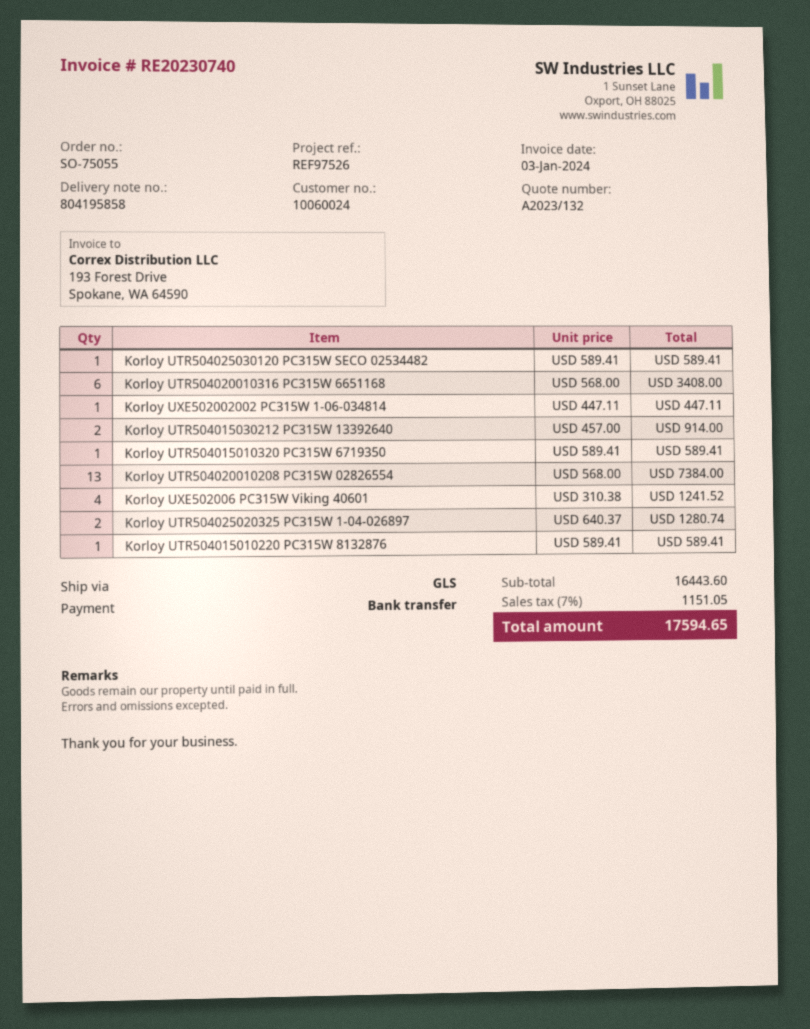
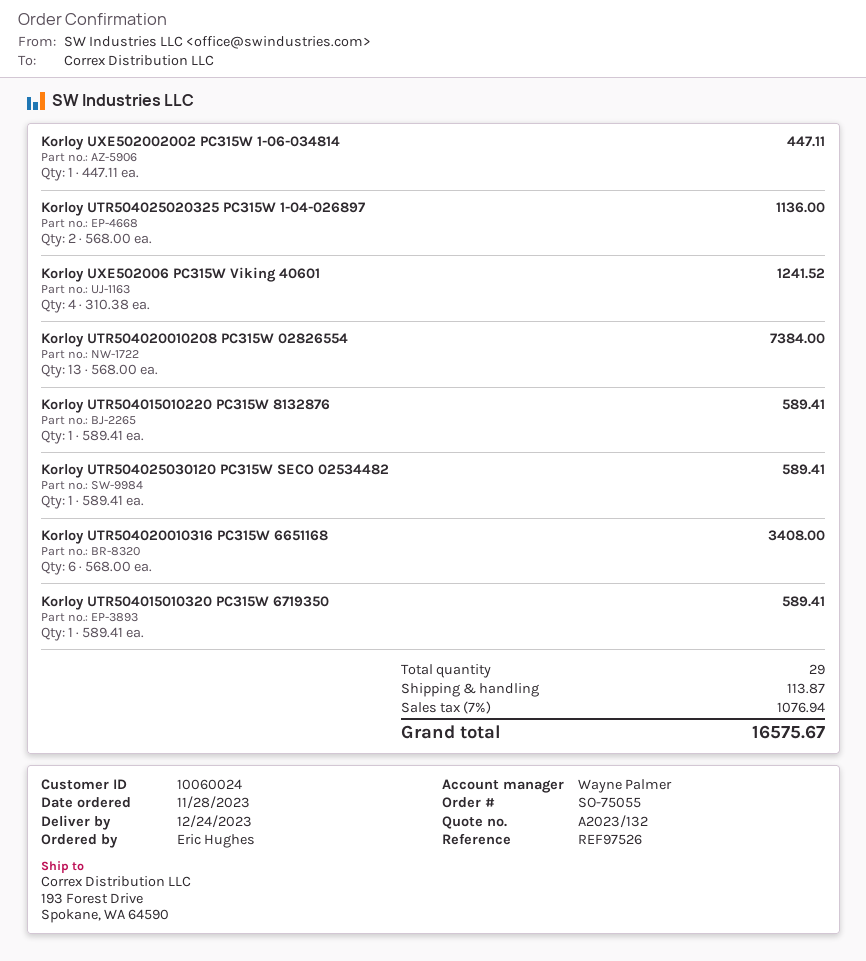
Korloy UTR504015030212 PC315W 13392640: 2 x 457.00 = 914.00 -> none
Korloy UTR504025020325 PC315W 1-04-026897: 2 x 640.37 = 1280.74 -> 2 x 568.00 = 1136.00
shipping: none -> 113.87
tax: 7% = 1151.05 -> 7% = 1076.94
total: 17594.65 -> 16575.67

